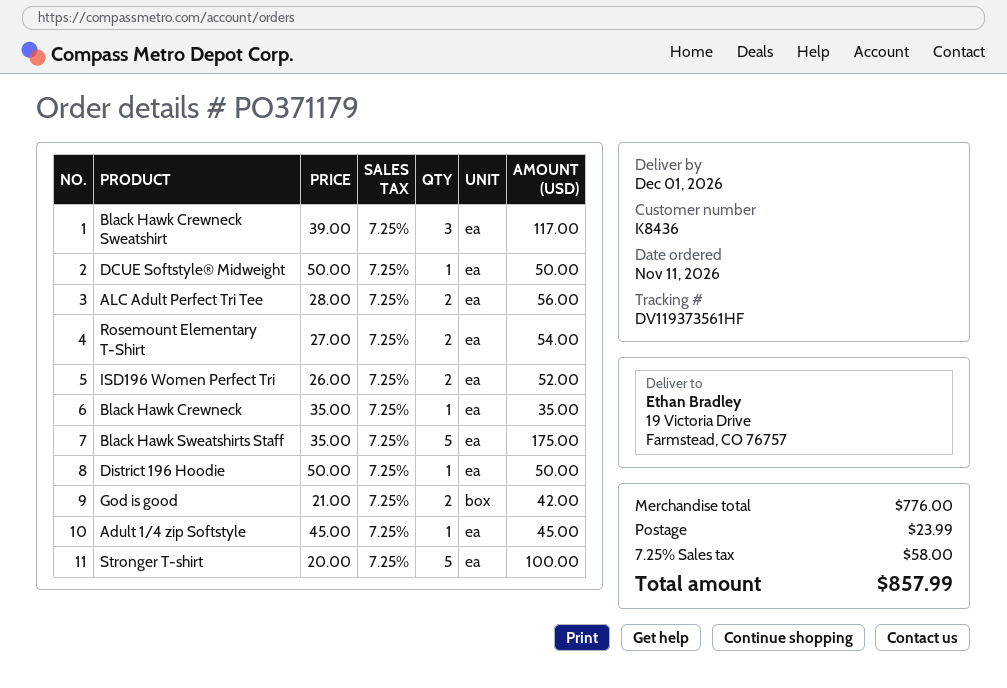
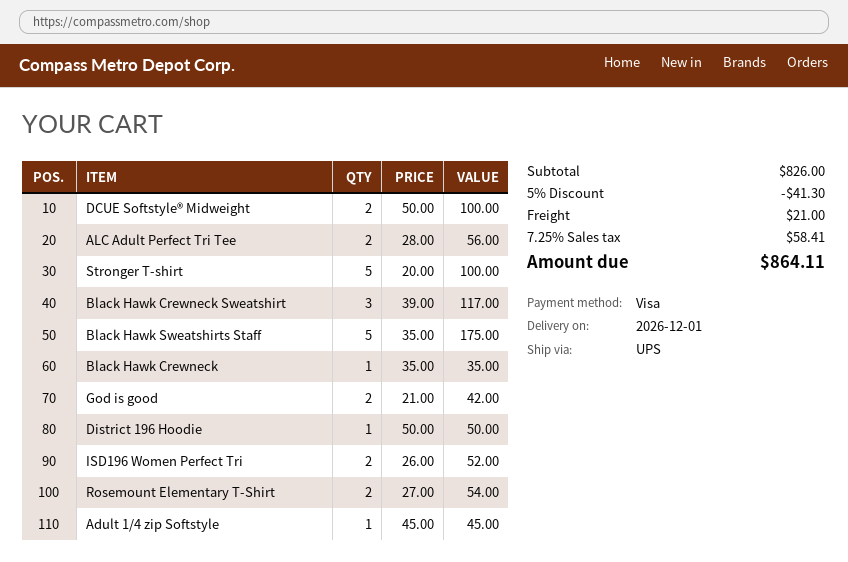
DCUE Softstyle® Midweight: 1 x 50.00 = 50.00 -> 2 x 50.00 = 100.00
subtotal: 776.00 -> 826.00
discount: none -> 5% = 41.30
shipping: 23.99 -> 21.00
tax: 7.25% = 58.00 -> 7.25% = 58.41
total: 857.99 -> 864.11

